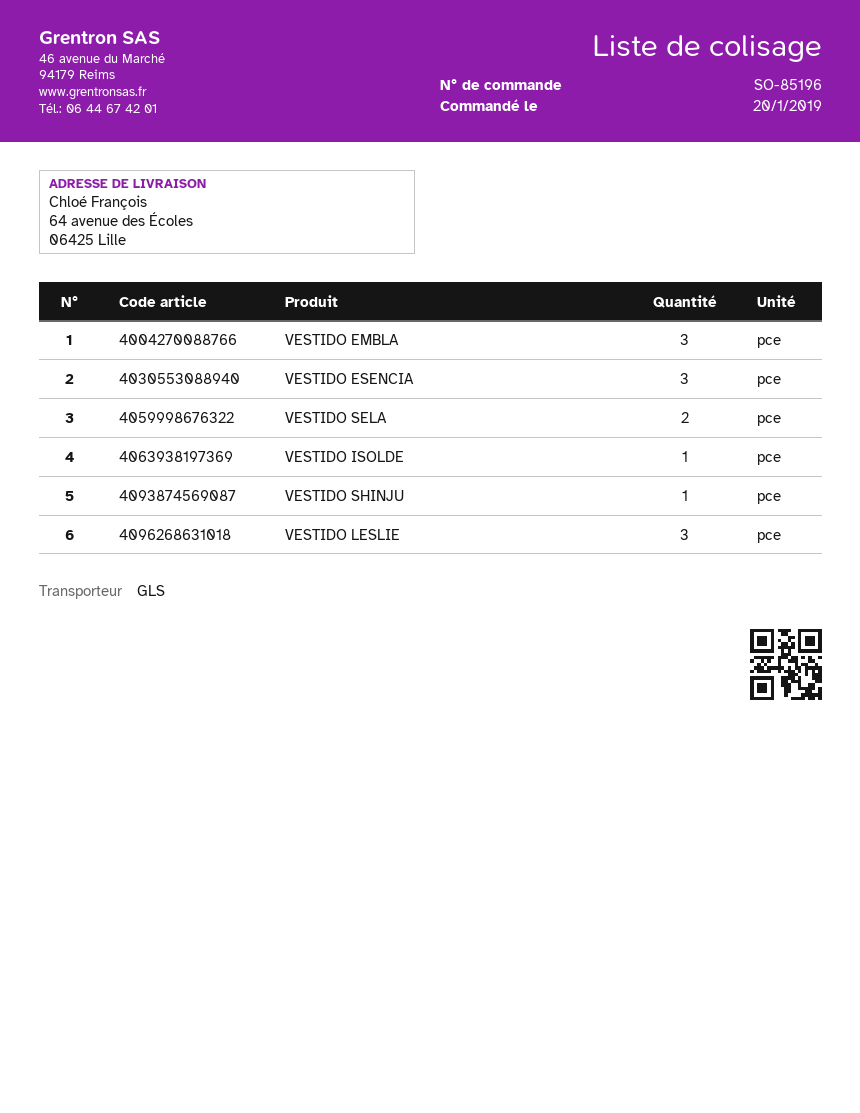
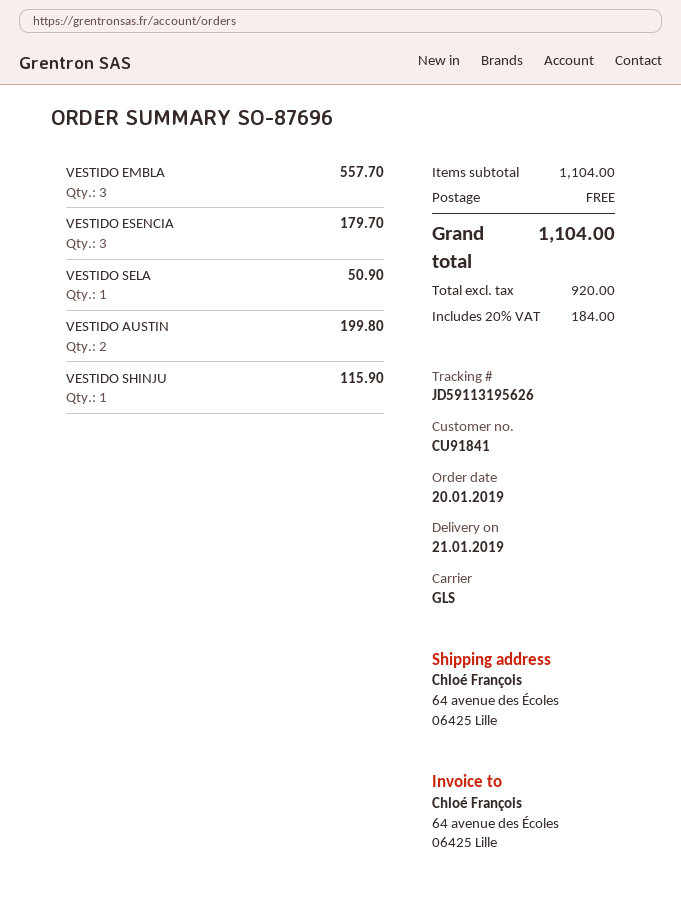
order number: SO-85196 -> SO-87696
VESTIDO SELA: 2 -> 1
VESTIDO ISOLDE: 1 -> none
VESTIDO LESLIE: 3 -> none
VESTIDO AUSTIN: none -> 2

